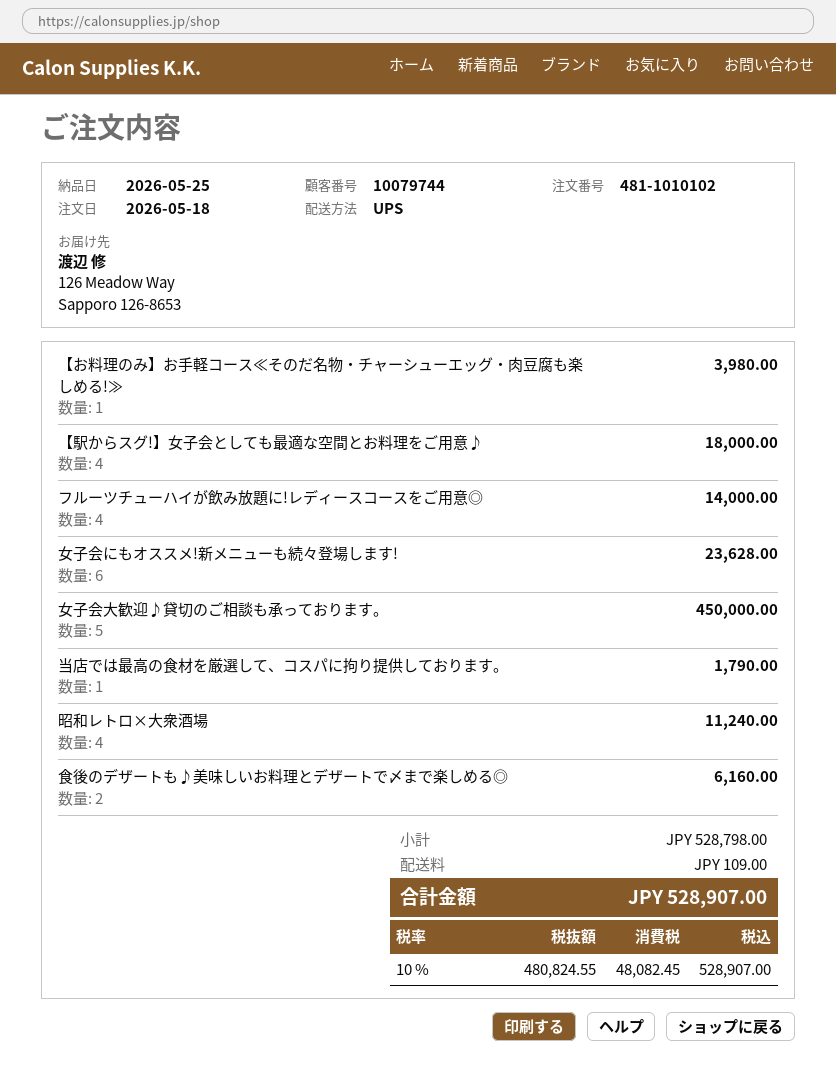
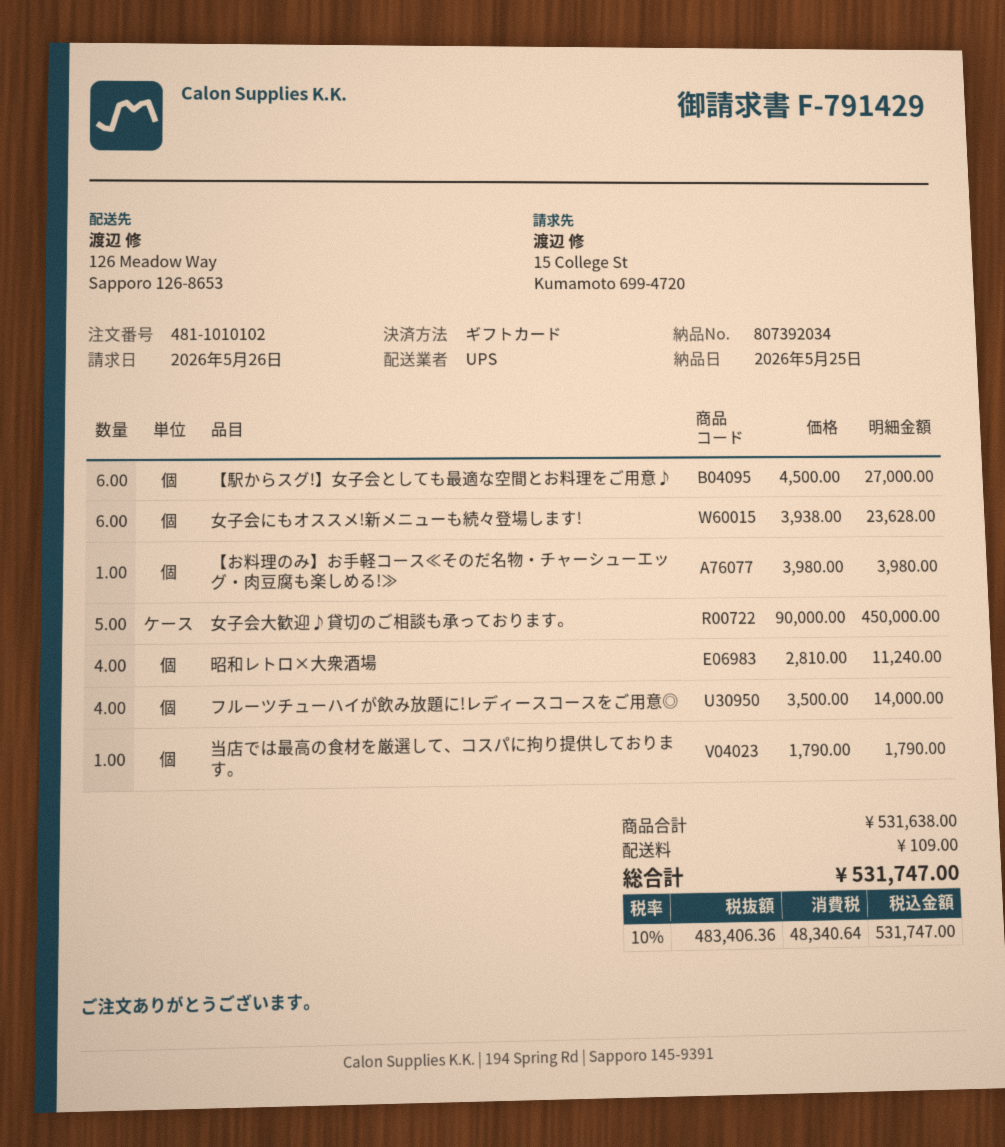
【駅からスグ!】女子会としても最適な空間とお料理をご用意♪: 4 for 18000.00 -> 6 for 27000.00
食後のデザートも♪美味しいお料理とデザートで〆まで楽しめる◎: 2 for 6160.00 -> none
subtotal: 528798.00 -> 531638.00
net: 480824.55 -> 483406.36
tax: 10% = 48082.45 -> 10% = 48340.64
total: 528907.00 -> 531747.00

